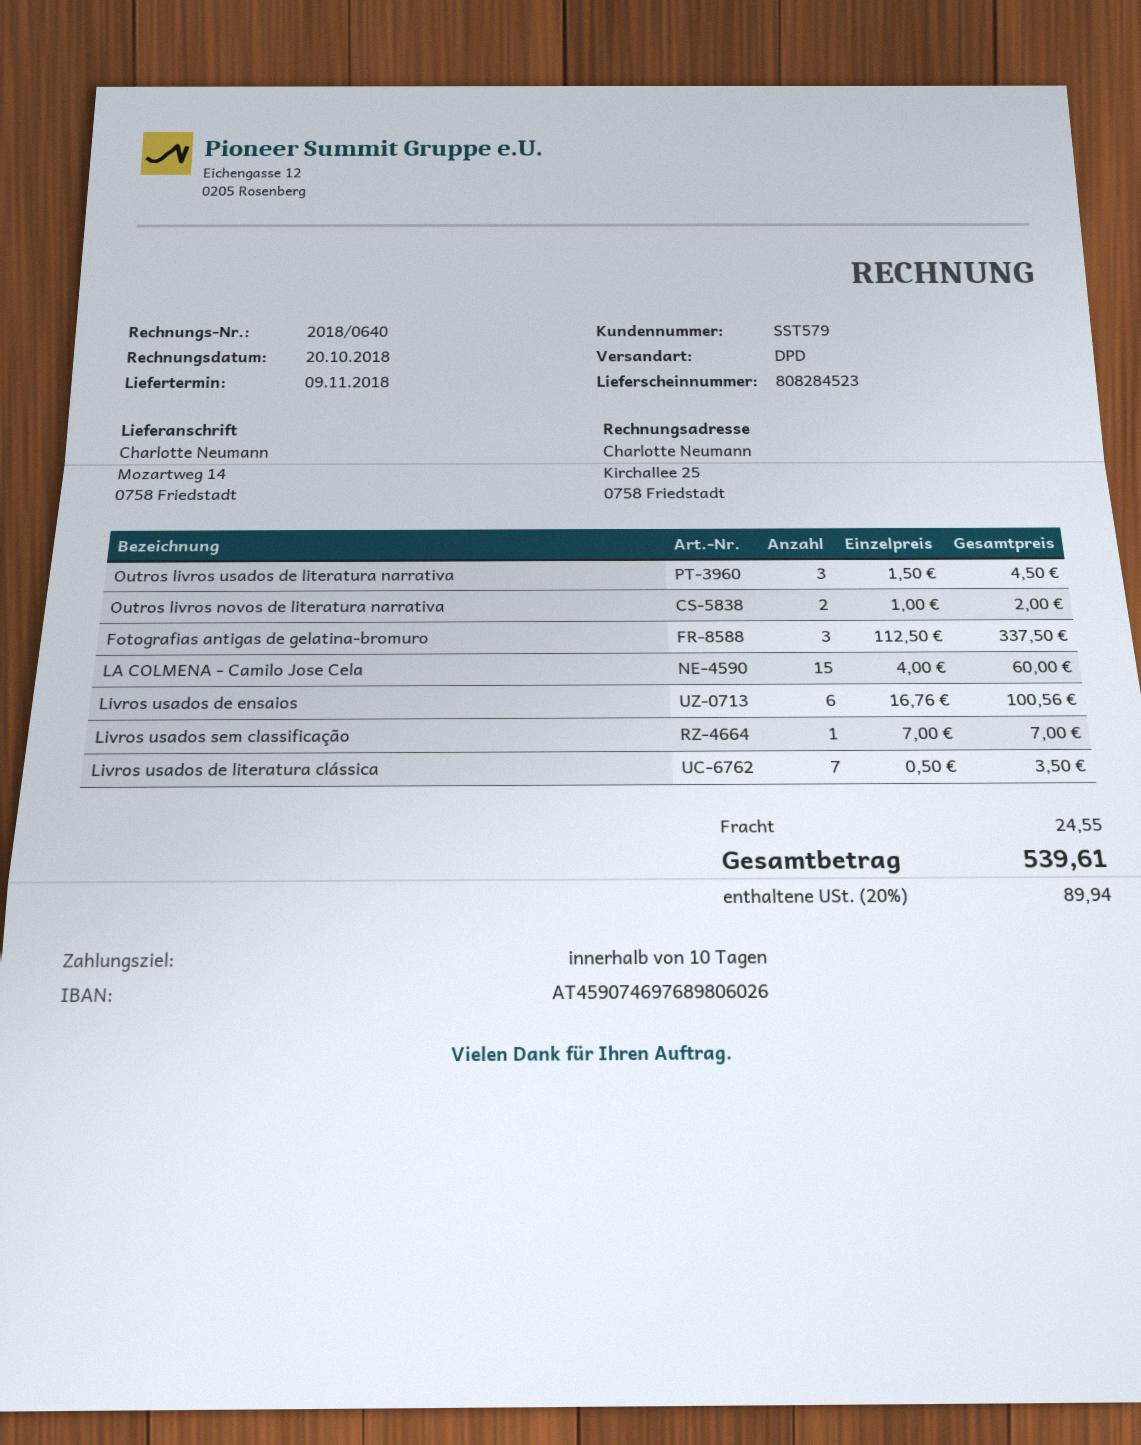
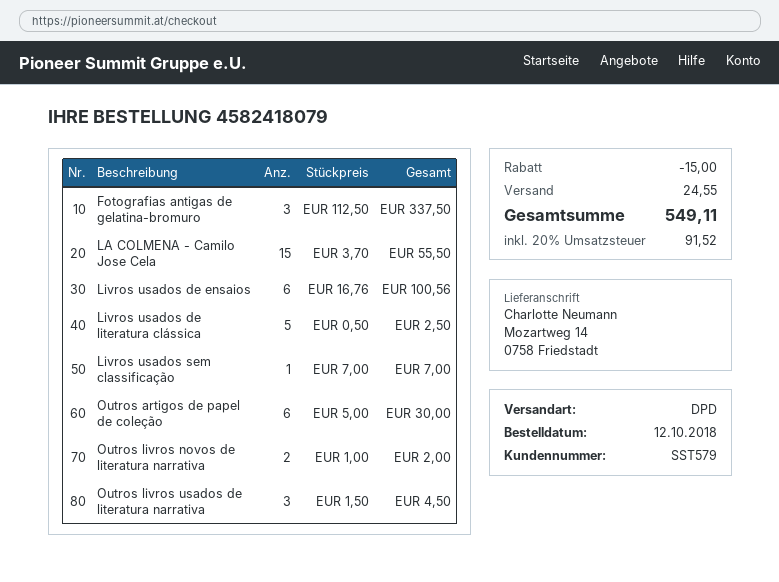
LA COLMENA - Camilo Jose Cela: 15 x 4.00 = 60.00 -> 15 x 3.70 = 55.50
Livros usados de literatura clássica: 7 x 0.50 = 3.50 -> 5 x 0.50 = 2.50
Outros artigos de papel de coleção: none -> 6 x 5.00 = 30.00
discount: none -> 15.00
tax: 20% = 89.94 -> 20% = 91.52
total: 539.61 -> 549.11

